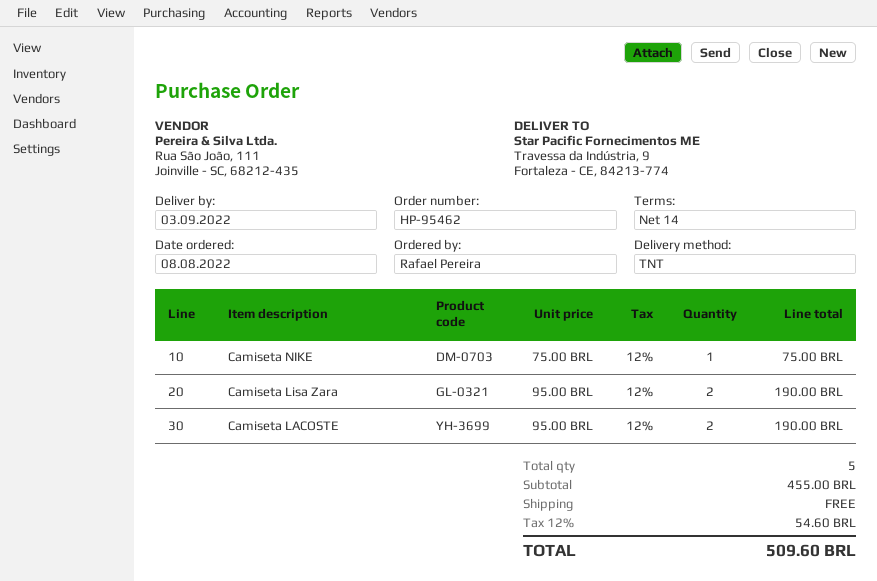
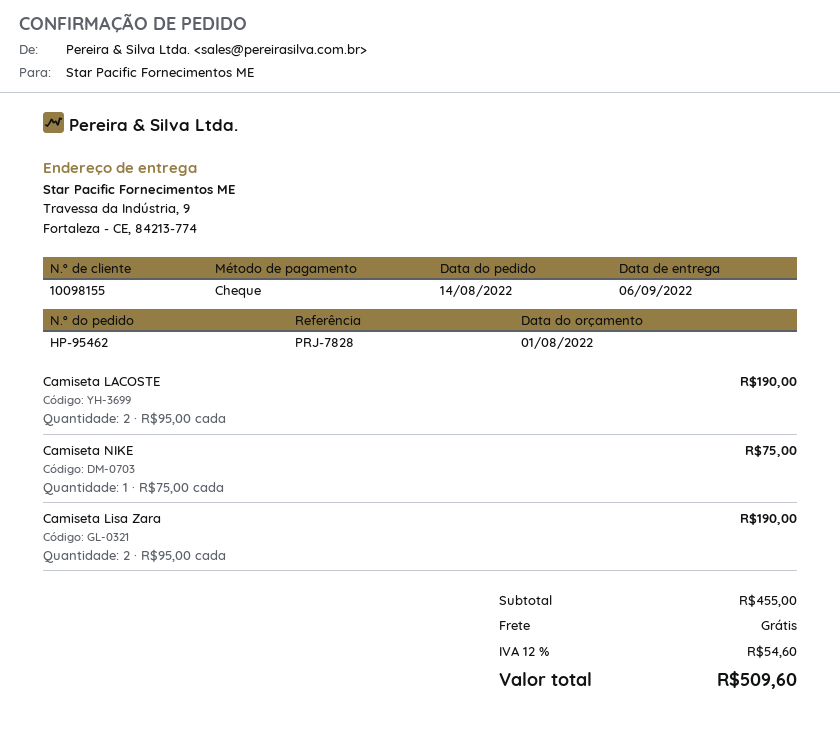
order date: 2022-08-08 -> 2022-08-14
delivery date: 2022-09-03 -> 2022-09-06

